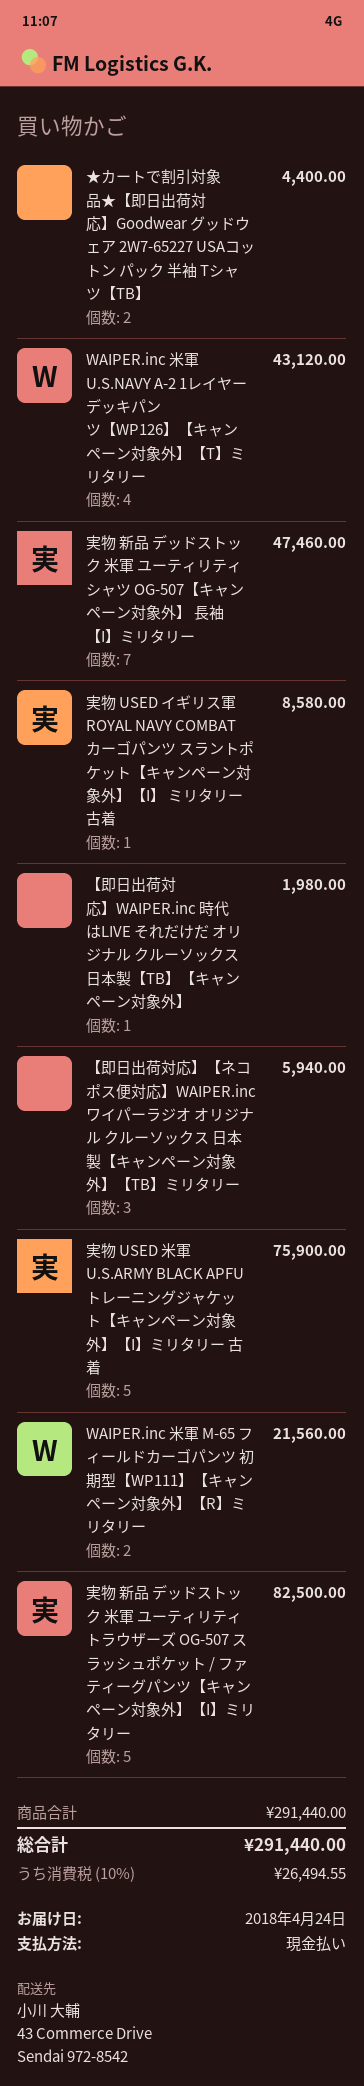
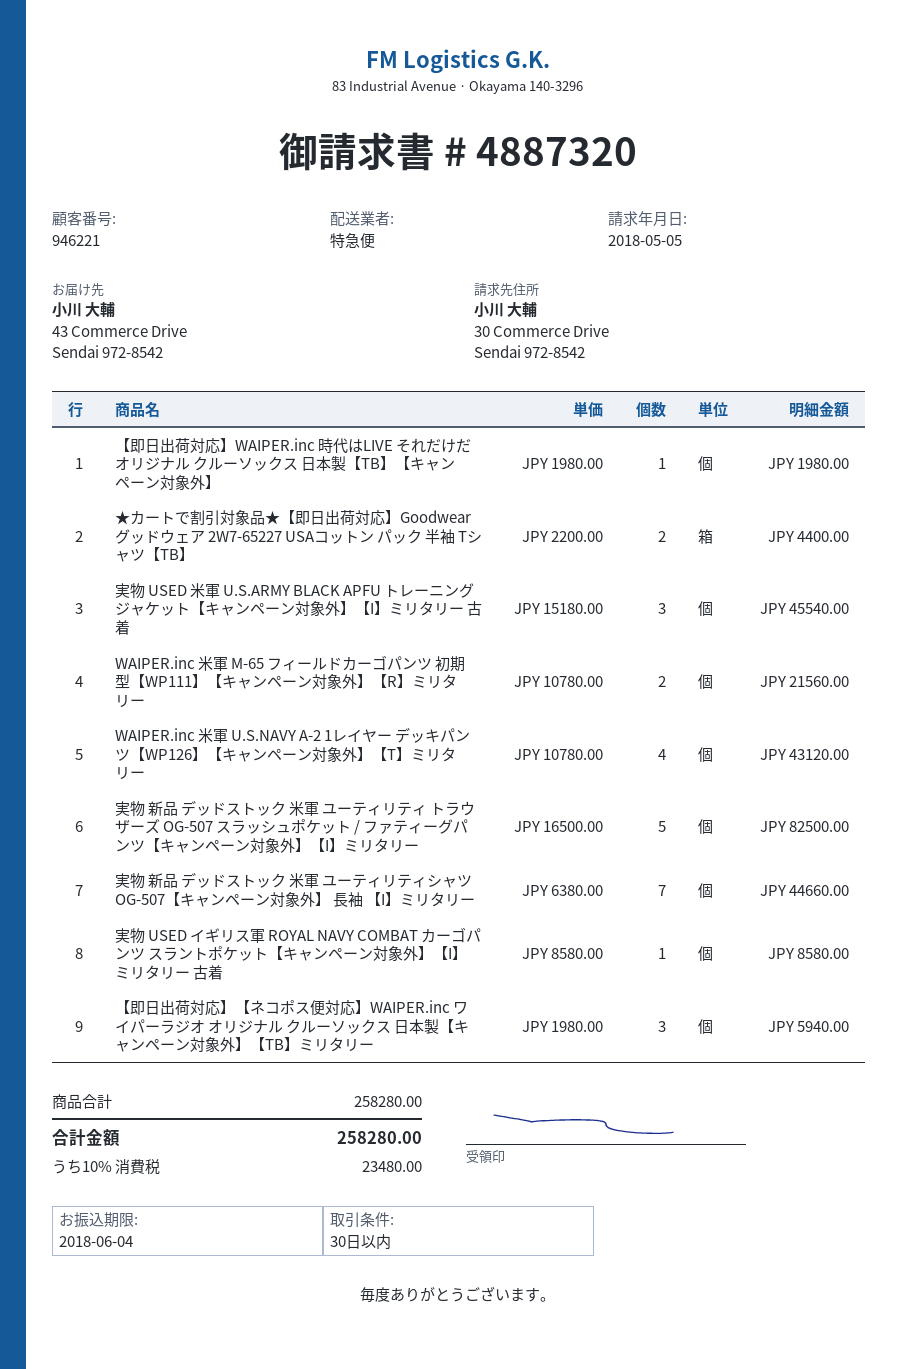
実物 新品 デッドストック 米軍 ユーティリティシャツ OG-507【キャンペーン対象外】 長袖 【I】ミリタリー: 7 for 47460.00 -> 7 for 44660.00
実物 USED 米軍 U.S.ARMY BLACK APFU トレーニングジャケット【キャンペーン対象外】【I】ミリタリー 古着: 5 for 75900.00 -> 3 for 45540.00
subtotal: 291440.00 -> 258280.00
tax: 10% = 26494.55 -> 10% = 23480.00
total: 291440.00 -> 258280.00

